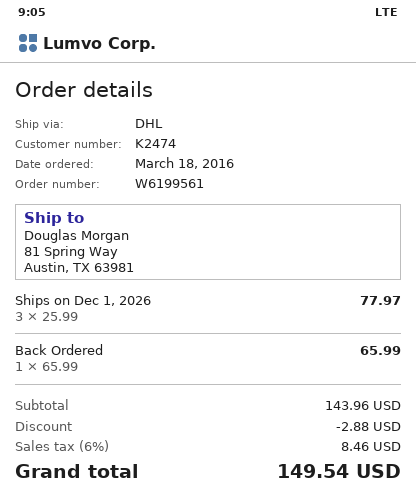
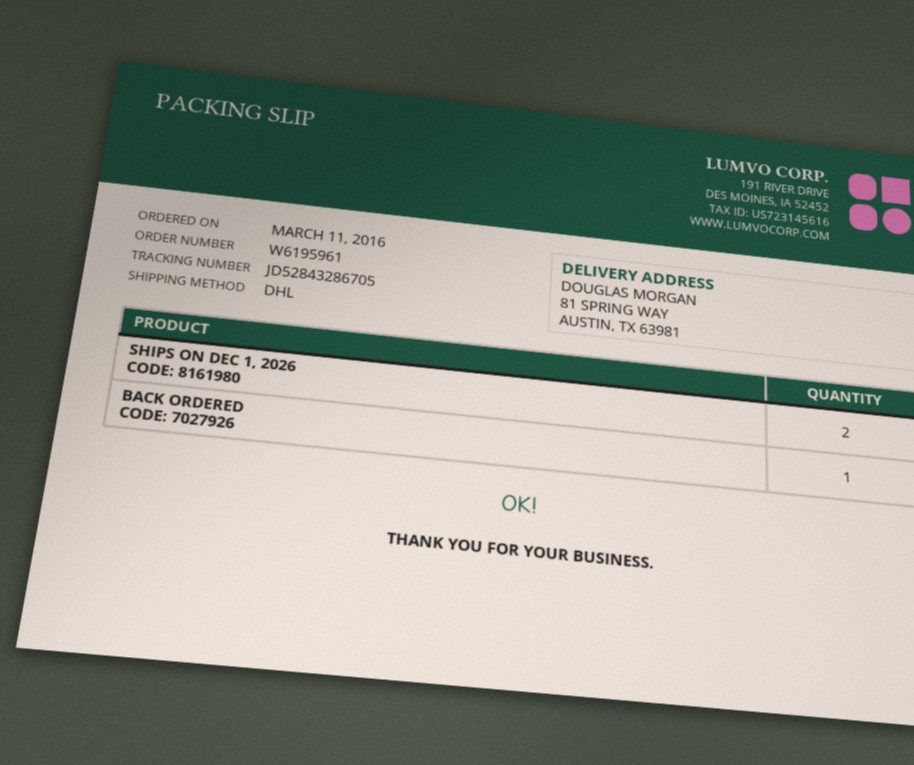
order number: W6199561 -> W6195961
order date: 2016-03-18 -> 2016-03-11
Ships on Dec 1, 2026: 3 -> 2

